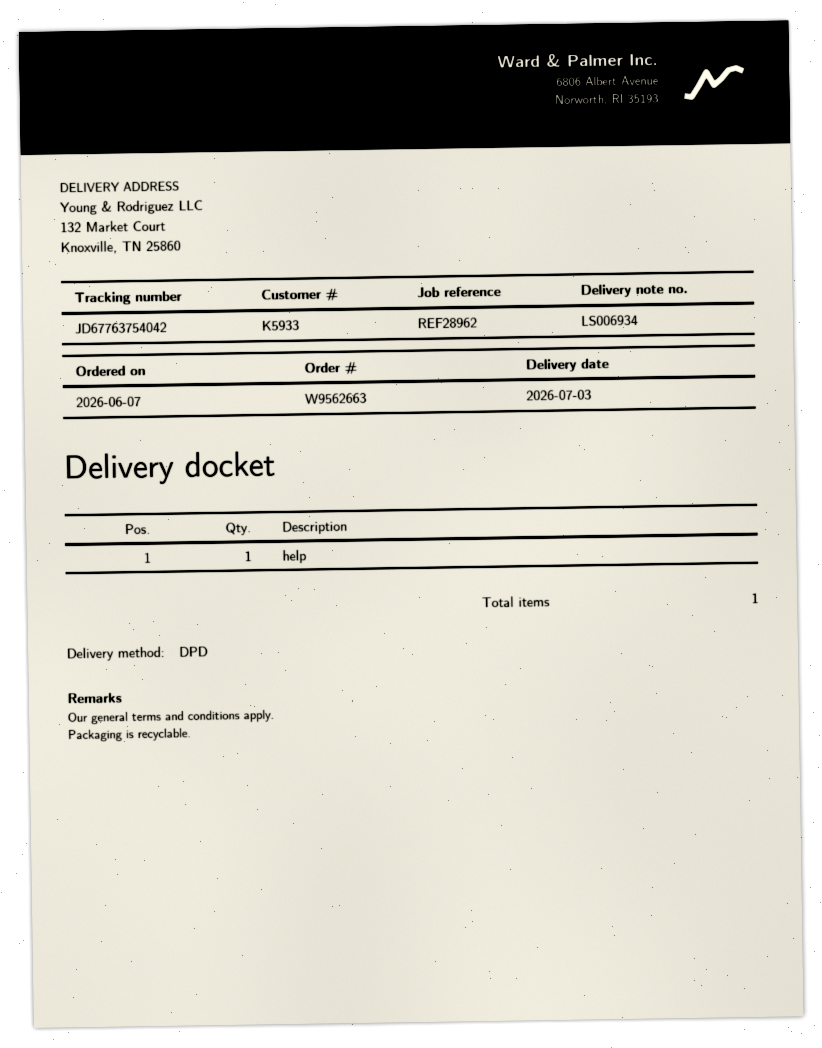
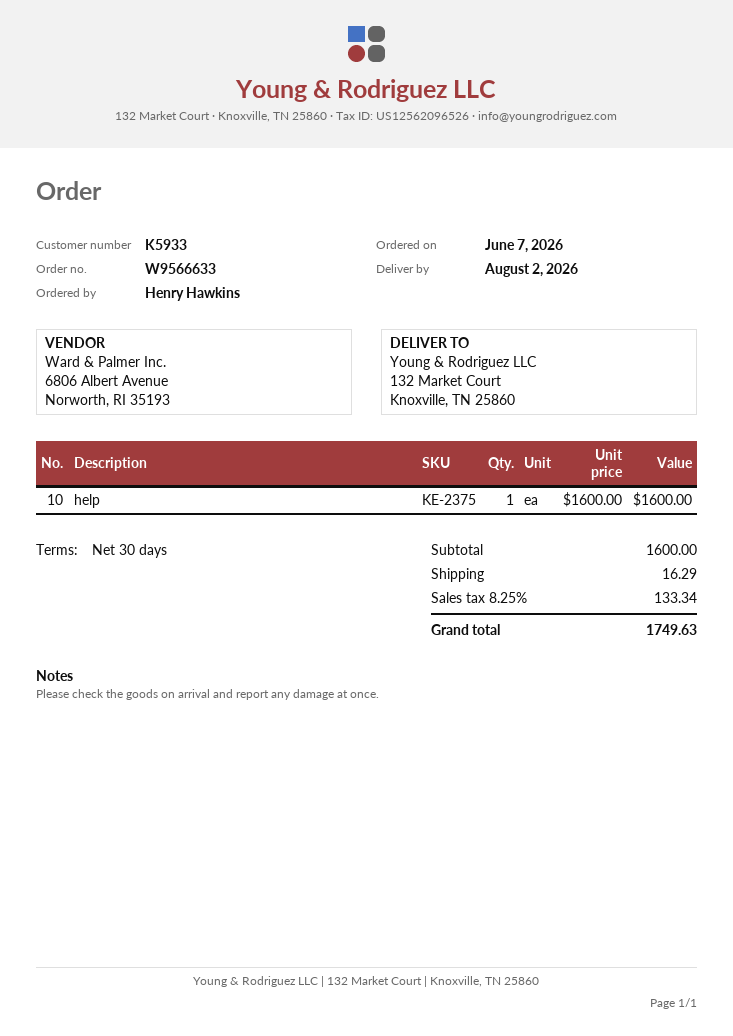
order number: W9562663 -> W9566633
delivery date: 2026-07-03 -> 2026-08-02

